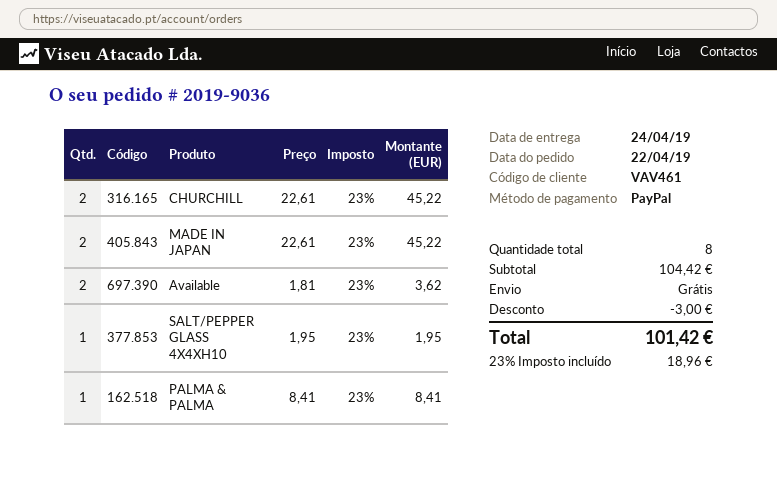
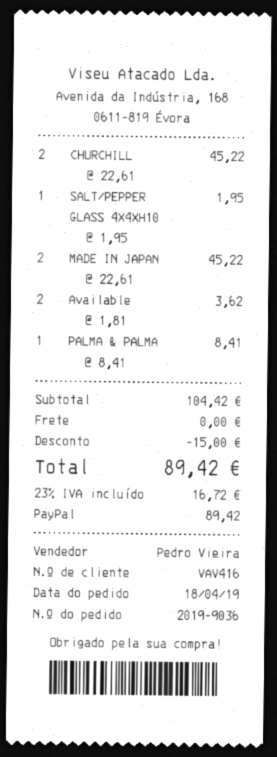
order date: 2019-04-22 -> 2019-04-18
customer number: VAV461 -> VAV416
discount: 3.00 -> 15.00
tax: 23% = 18.96 -> 23% = 16.72
total: 101.42 -> 89.42

